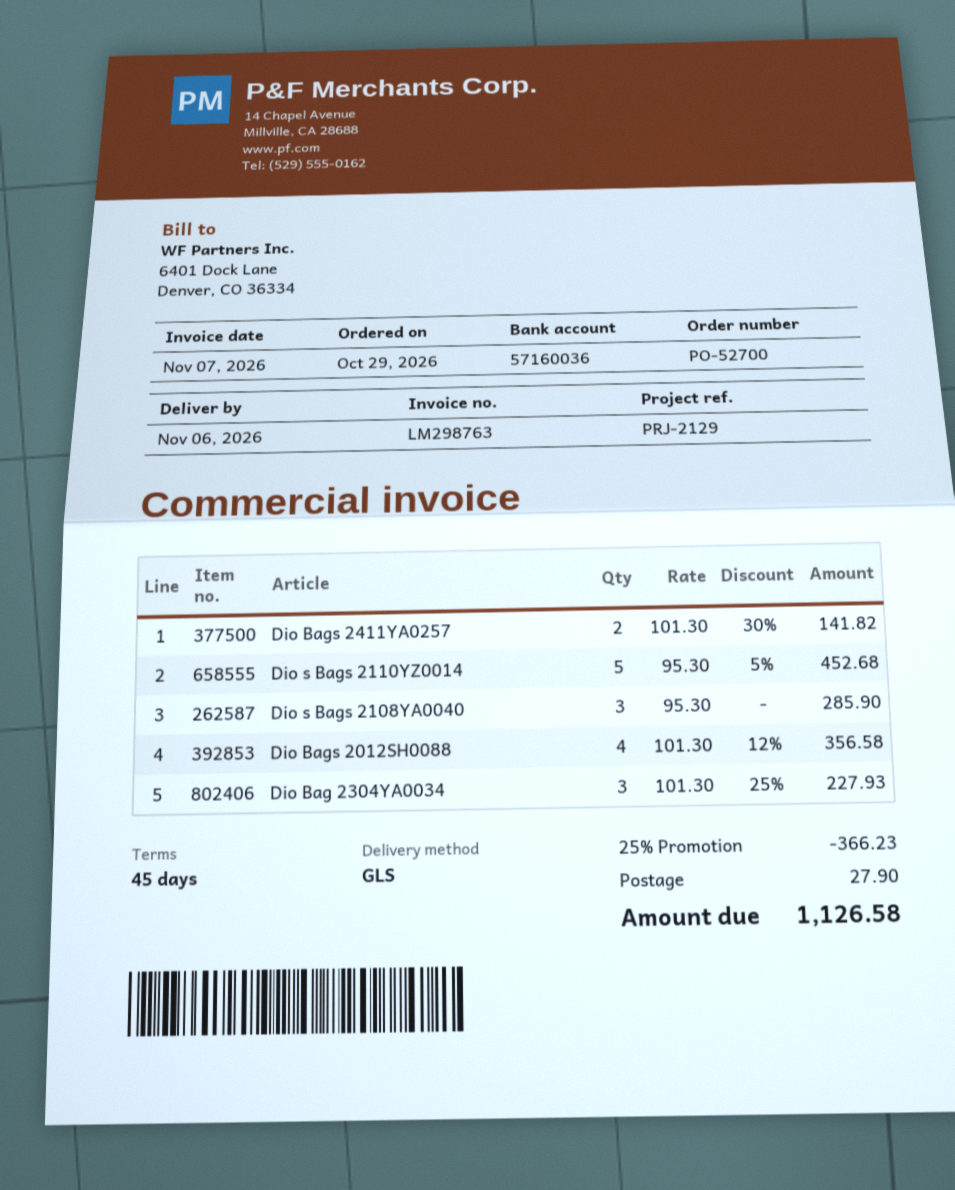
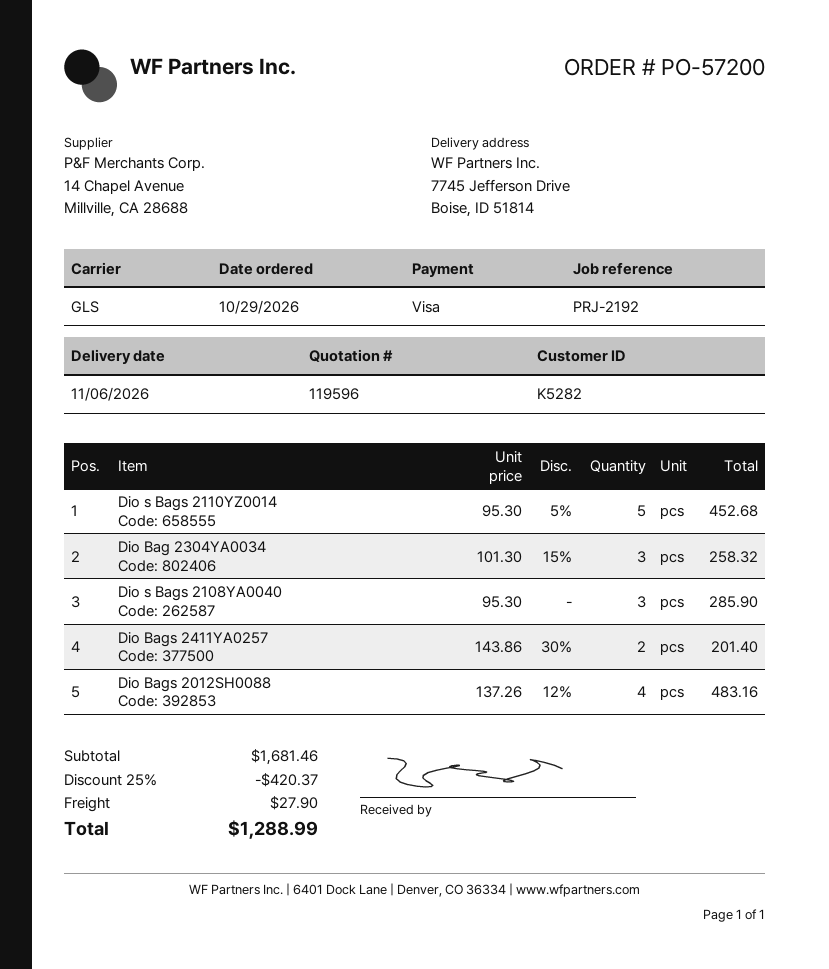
order number: PO-52700 -> PO-57200
reference: PRJ-2129 -> PRJ-2192
Dio Bags 2411YA0257: 2 x 101.30 - 30% = 141.82 -> 2 x 143.86 - 30% = 201.40
Dio Bags 2012SH0088: 4 x 101.30 - 12% = 356.58 -> 4 x 137.26 - 12% = 483.16
Dio Bag 2304YA0034: 3 x 101.30 - 25% = 227.93 -> 3 x 101.30 - 15% = 258.32
discount: 25% = 366.23 -> 25% = 420.37
total: 1126.58 -> 1288.99

